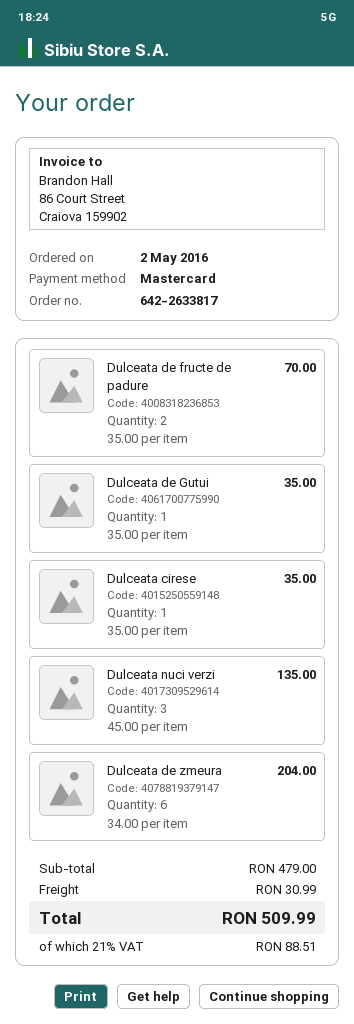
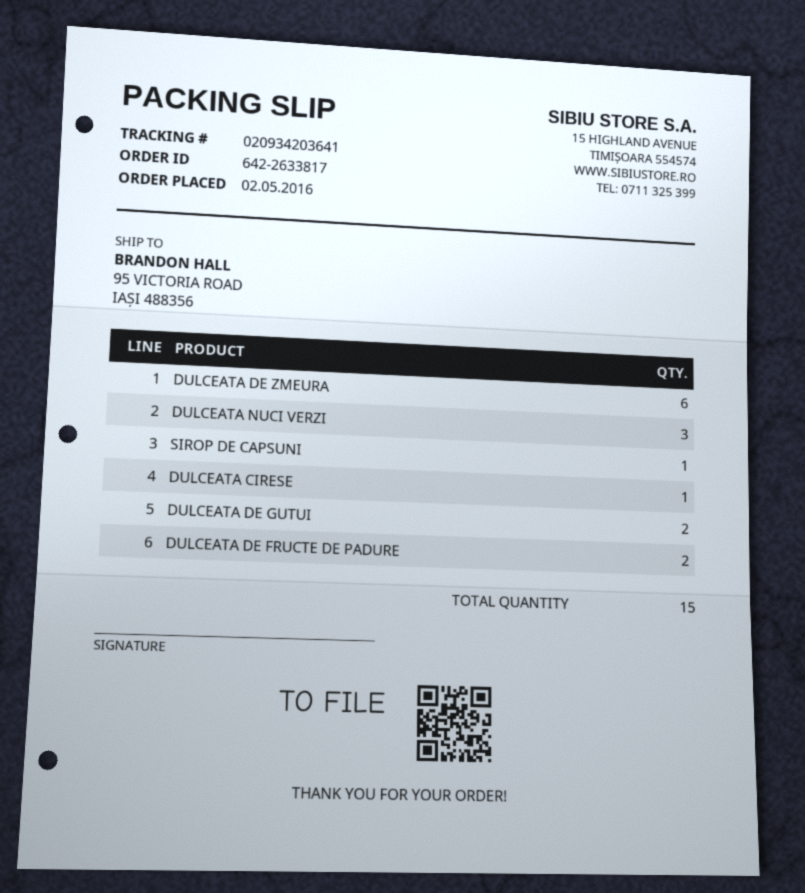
Dulceata de Gutui: 1 -> 2
SIROP DE CAPSUNI: none -> 1

